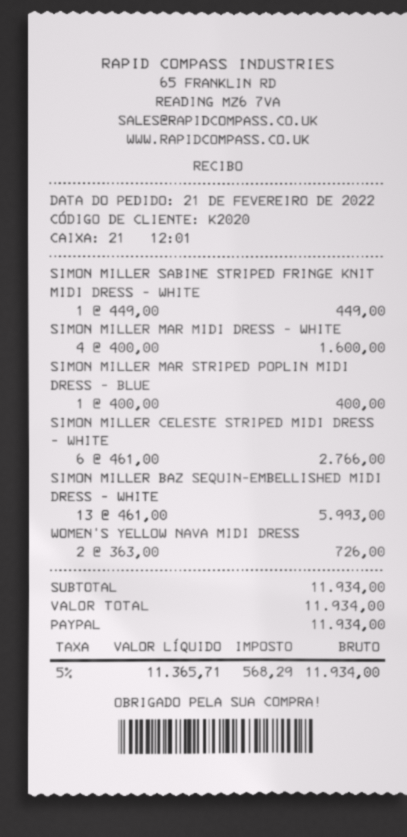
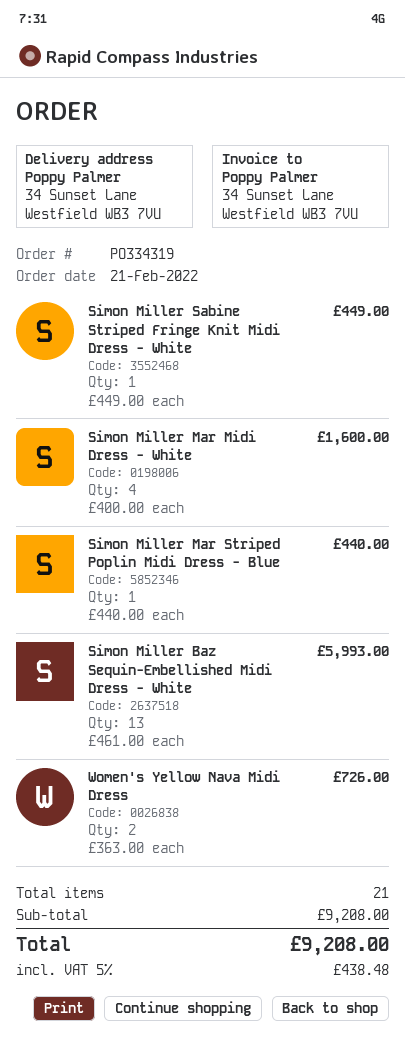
SIMON MILLER MAR STRIPED POPLIN MIDI DRESS - BLUE: 1 x 400.00 = 400.00 -> 1 x 440.00 = 440.00
SIMON MILLER CELESTE STRIPED MIDI DRESS - WHITE: 6 x 461.00 = 2766.00 -> none
subtotal: 11934.00 -> 9208.00
tax: 5% = 568.29 -> 5% = 438.48
total: 11934.00 -> 9208.00

